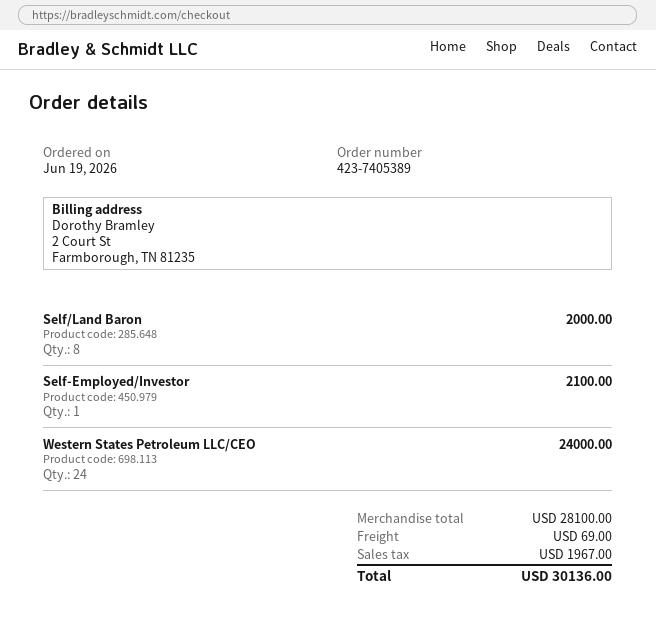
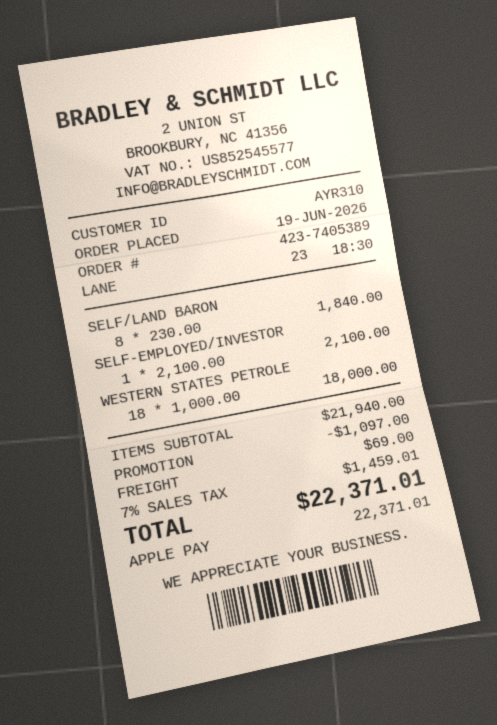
Self/Land Baron: 8 for 2000.00 -> 8 for 1840.00
Western States Petroleum LLC/CEO: 24 for 24000.00 -> 18 for 18000.00
subtotal: 28100.00 -> 21940.00
discount: none -> 1097.00
tax: 1967.00 -> 1459.01
total: 30136.00 -> 22371.01

